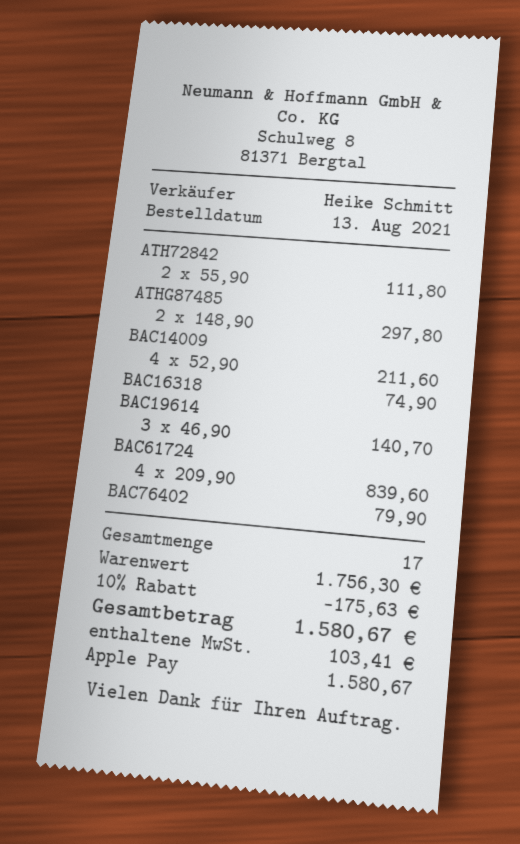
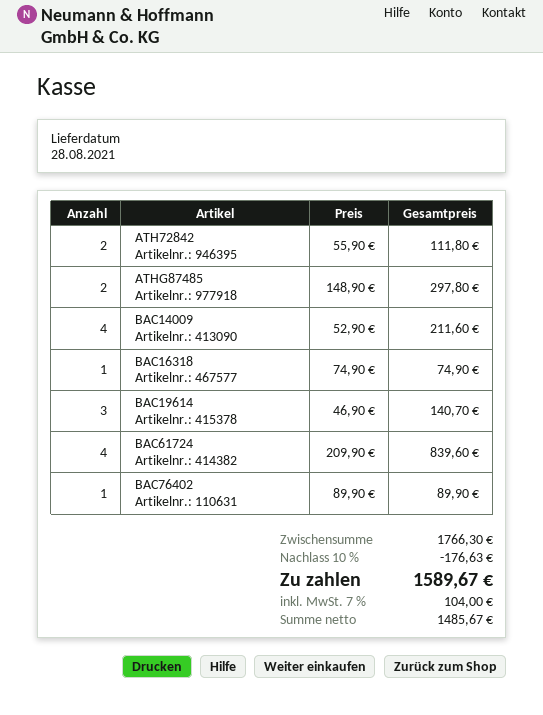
BAC76402: 1 x 79.90 = 79.90 -> 1 x 89.90 = 89.90
subtotal: 1756.30 -> 1766.30
discount: 10% = 175.63 -> 10% = 176.63
tax: 103.41 -> 104.00
total: 1580.67 -> 1589.67

